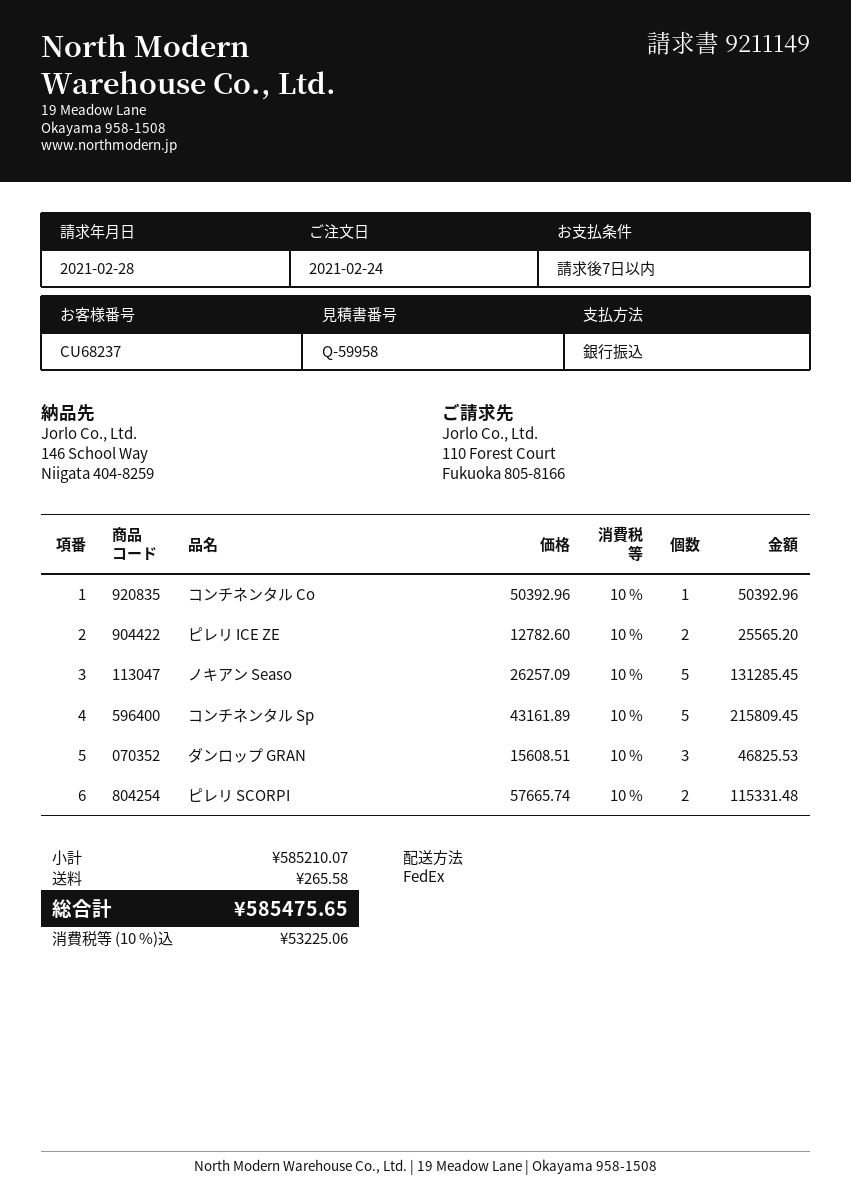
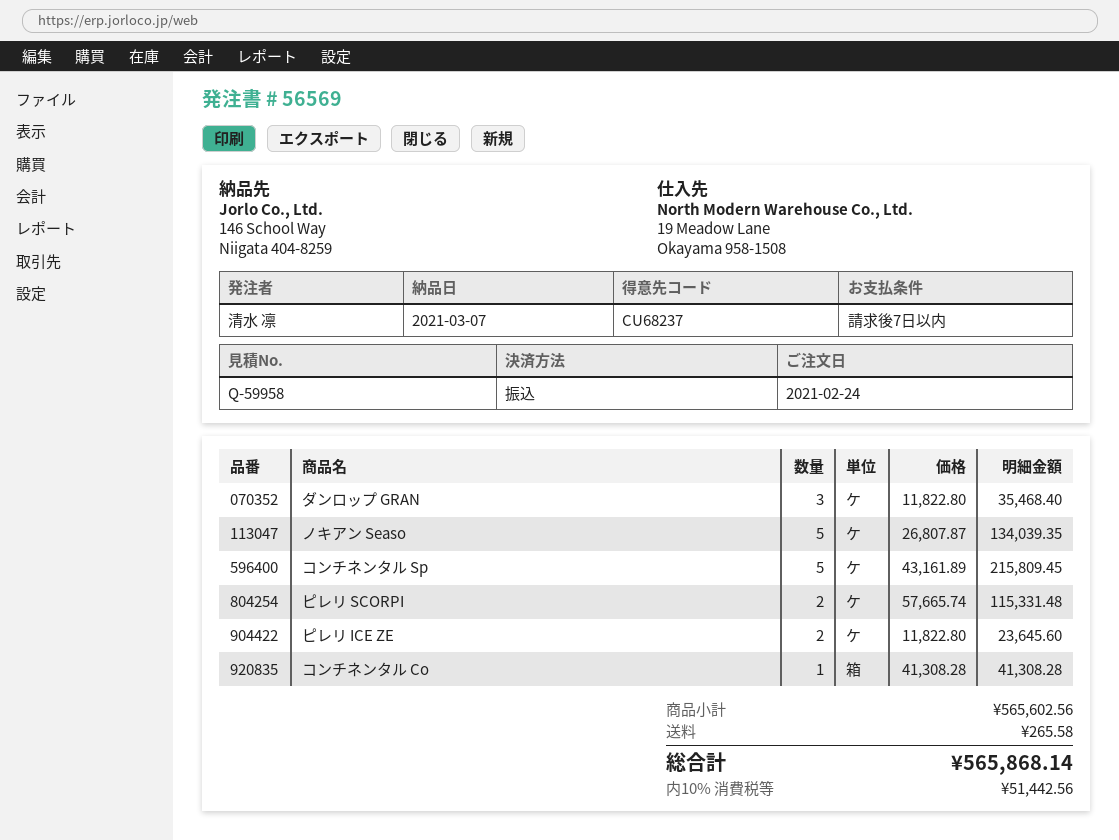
コンチネンタル Co: 1 x 50392.96 = 50392.96 -> 1 x 41308.28 = 41308.28
ピレリ ICE ZE: 2 x 12782.60 = 25565.20 -> 2 x 11822.80 = 23645.60
ノキアン Seaso: 5 x 26257.09 = 131285.45 -> 5 x 26807.87 = 134039.35
ダンロップ GRAN: 3 x 15608.51 = 46825.53 -> 3 x 11822.80 = 35468.40
subtotal: 585210.07 -> 565602.56
tax: 10% = 53225.06 -> 10% = 51442.56
total: 585475.65 -> 565868.14

